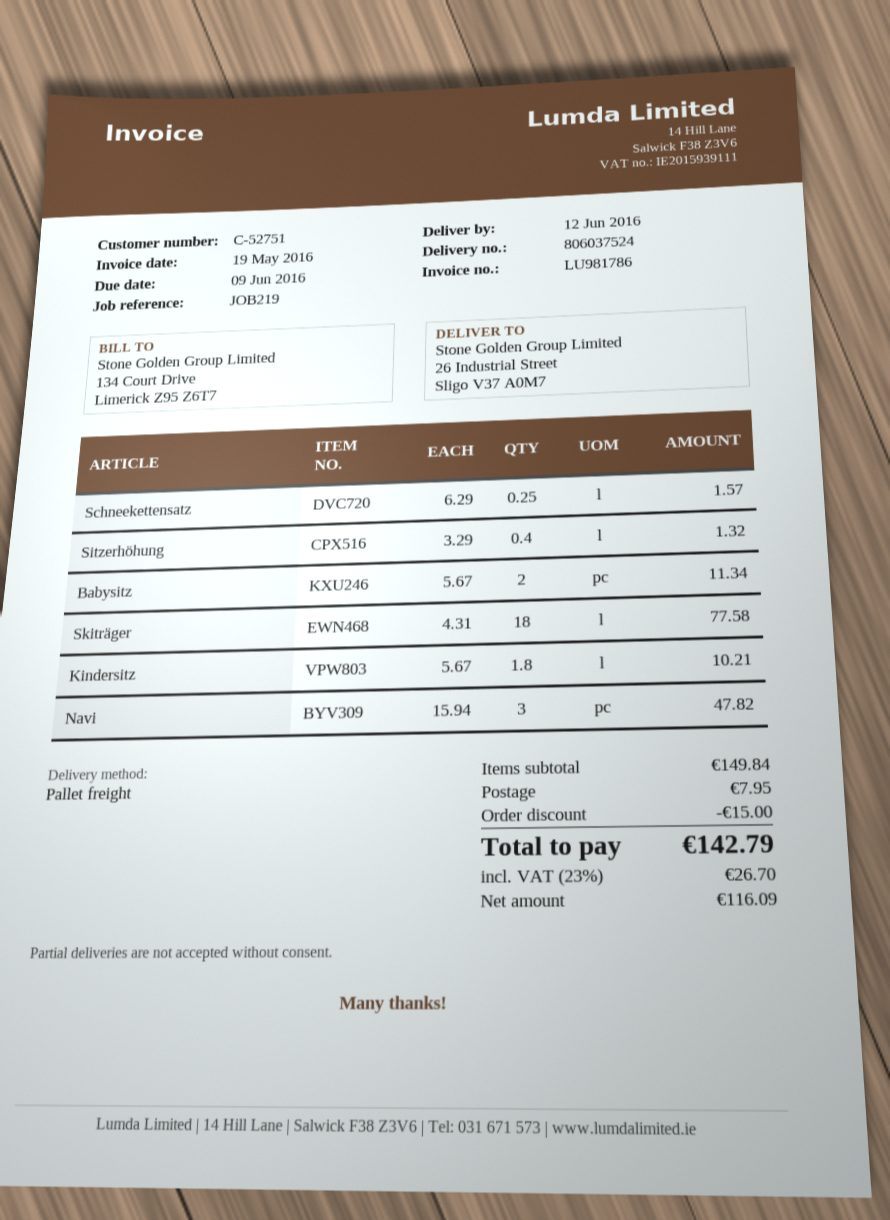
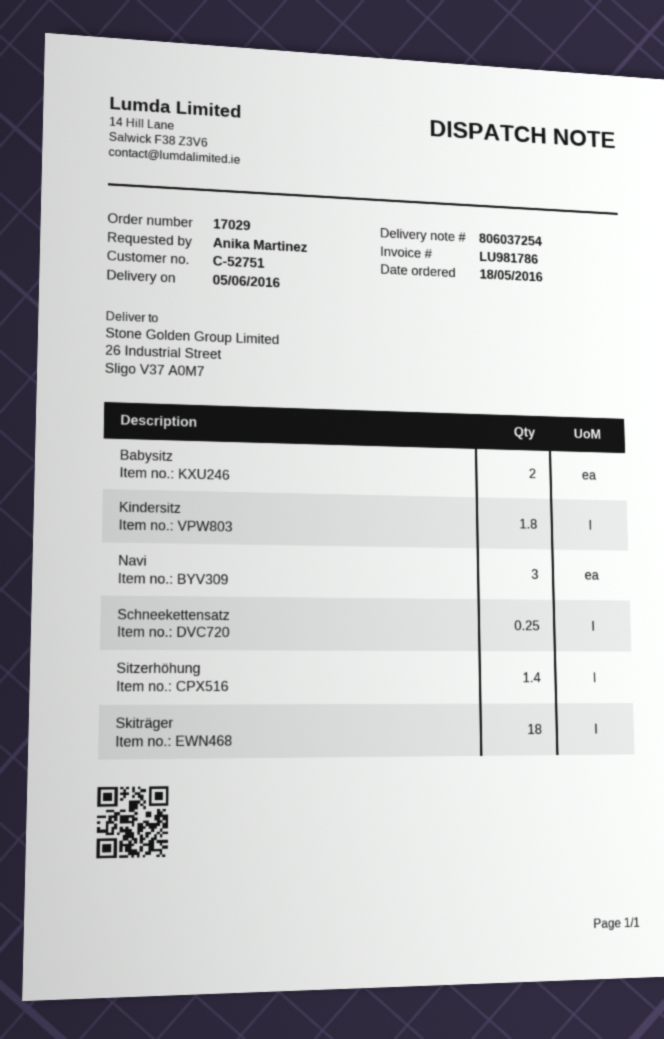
delivery note number: 806037524 -> 806037254
delivery date: 2016-06-12 -> 2016-06-05
Sitzerhöhung: 0.4 -> 1.4

